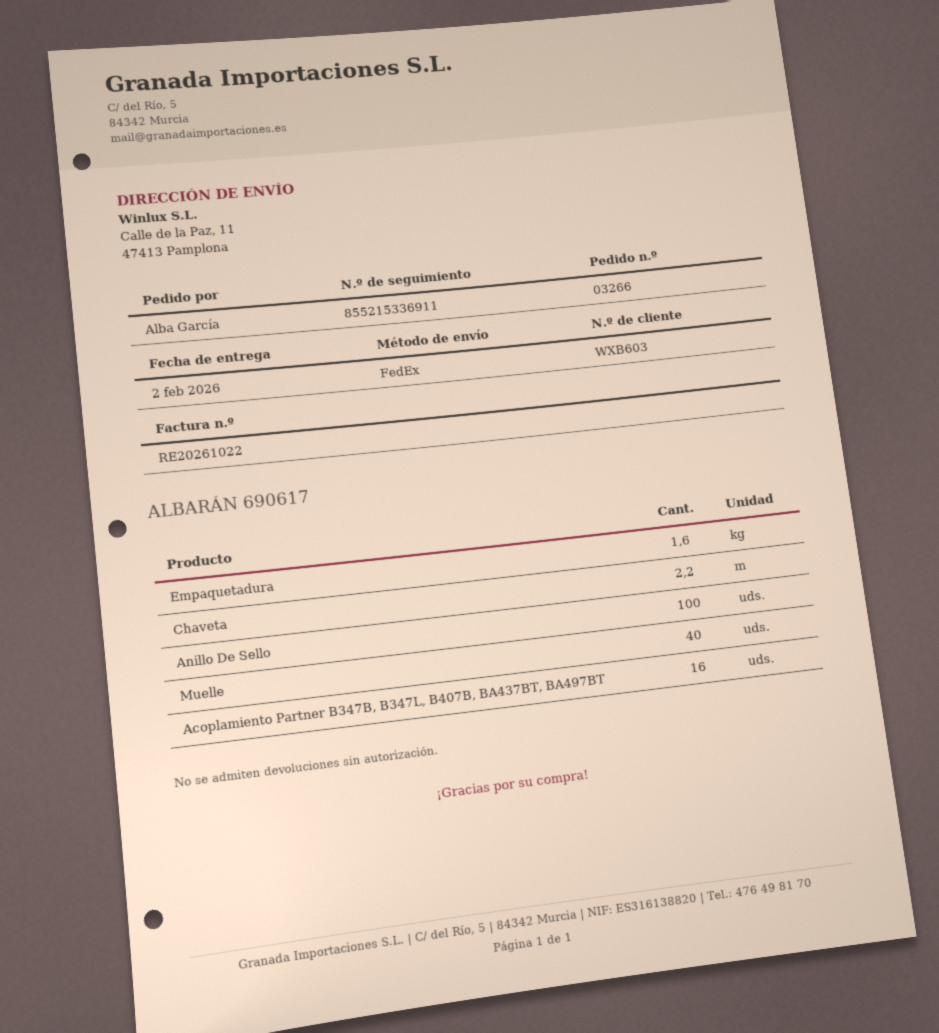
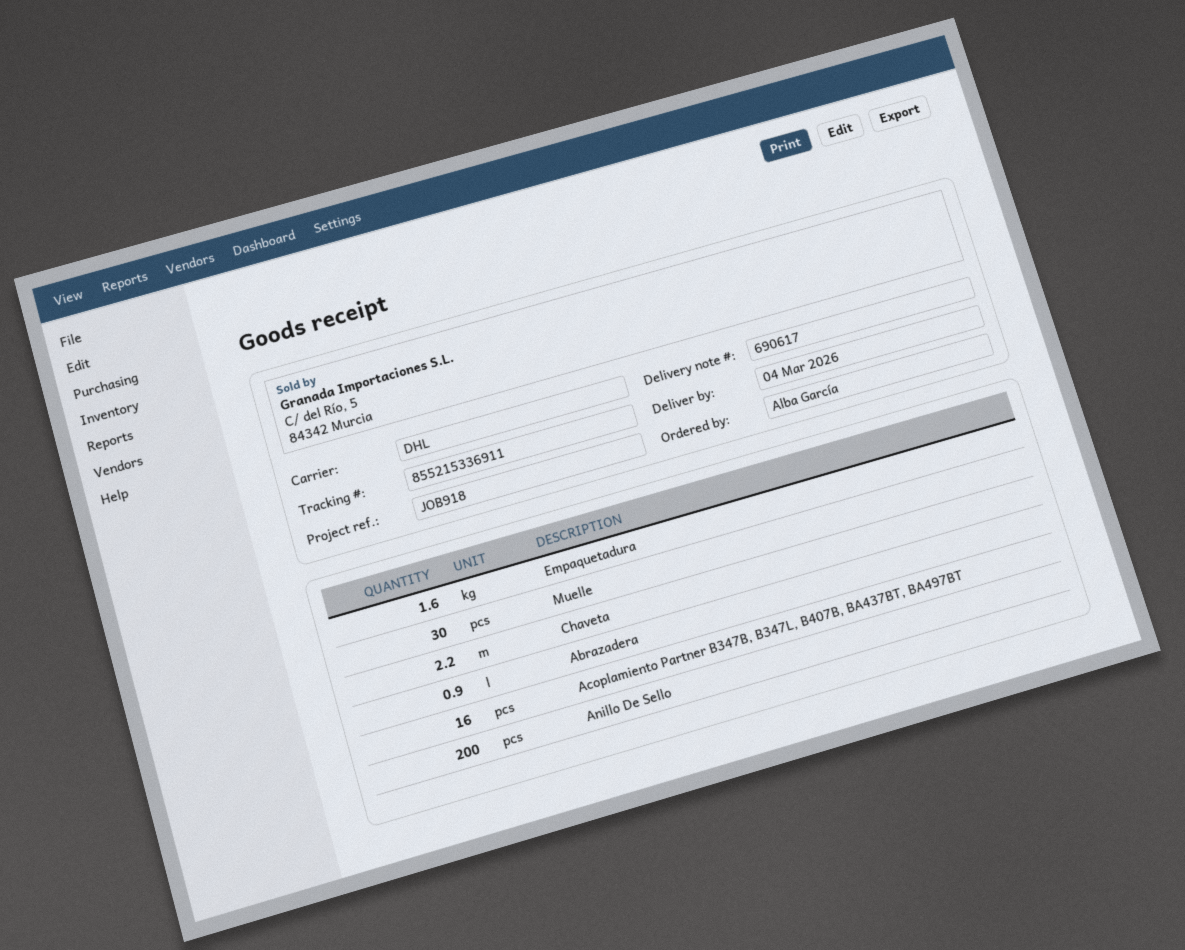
delivery date: 2026-02-02 -> 2026-03-04
shipping method: FedEx -> DHL
Anillo De Sello: 100 -> 200
Muelle: 40 -> 30
Abrazadera: none -> 0.9

